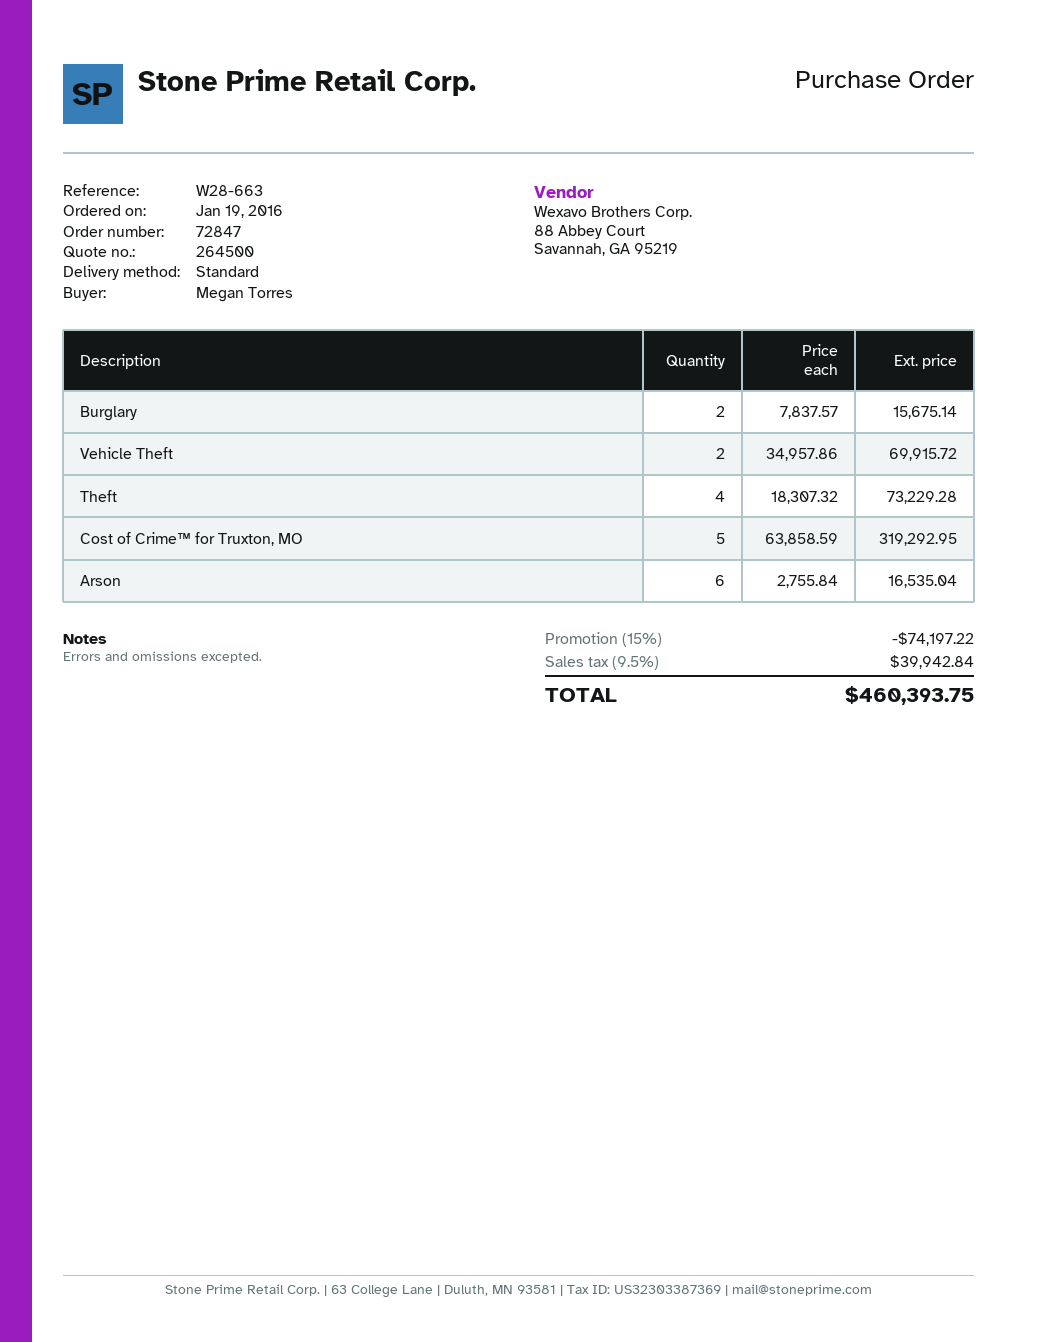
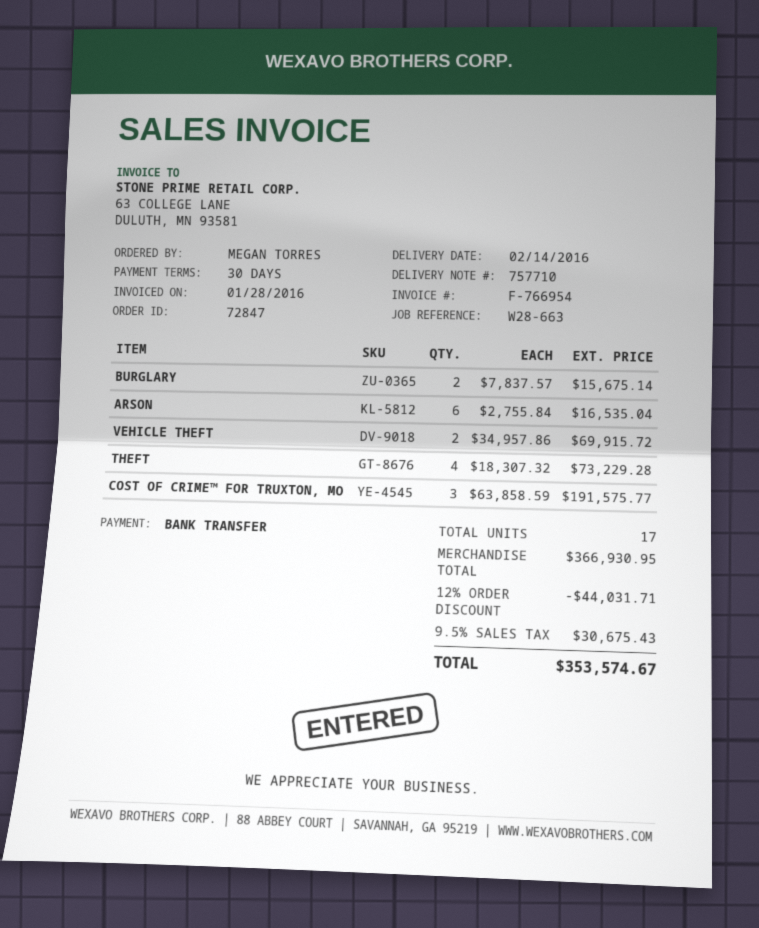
Cost of Crime™ for Truxton, MO: 5 x 63858.59 = 319292.95 -> 3 x 63858.59 = 191575.77
discount: 15% = 74197.22 -> 12% = 44031.71
tax: 9.5% = 39942.84 -> 9.5% = 30675.43
total: 460393.75 -> 353574.67

